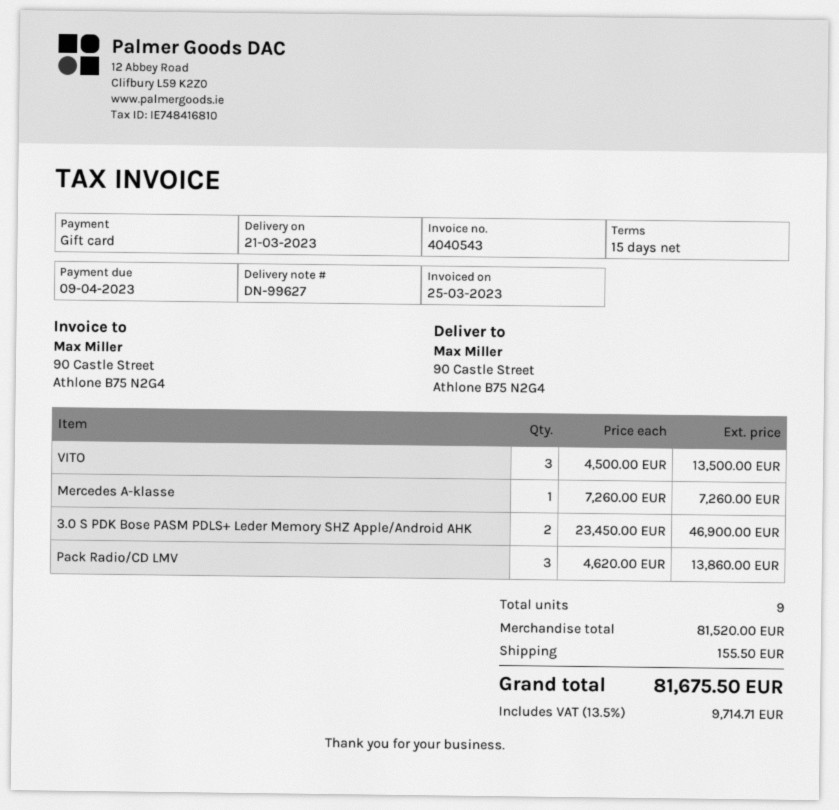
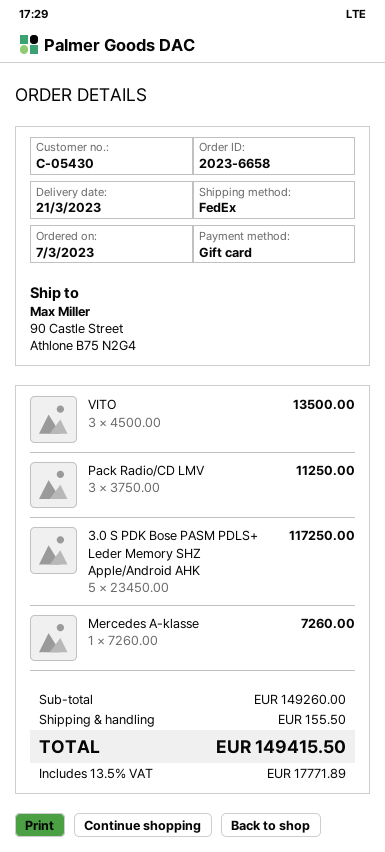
3.0 S PDK Bose PASM PDLS+ Leder Memory SHZ Apple/Android AHK: 2 x 23450.00 = 46900.00 -> 5 x 23450.00 = 117250.00
Pack Radio/CD LMV: 3 x 4620.00 = 13860.00 -> 3 x 3750.00 = 11250.00
subtotal: 81520.00 -> 149260.00
tax: 13.5% = 9714.71 -> 13.5% = 17771.89
total: 81675.50 -> 149415.50

